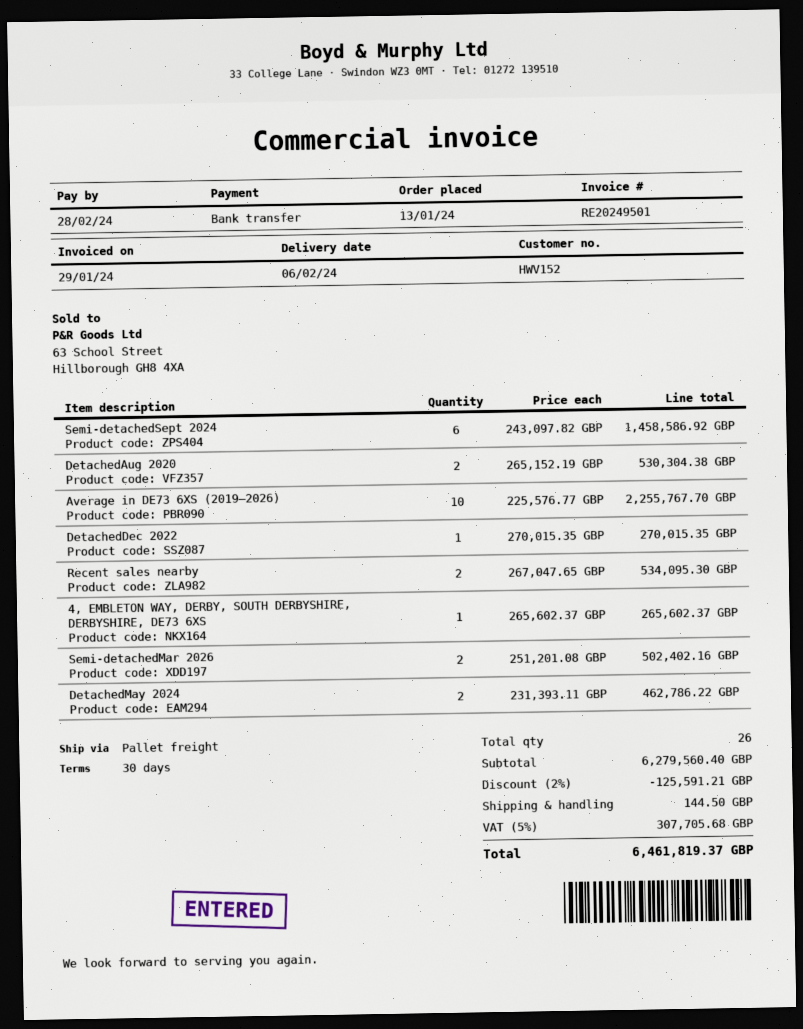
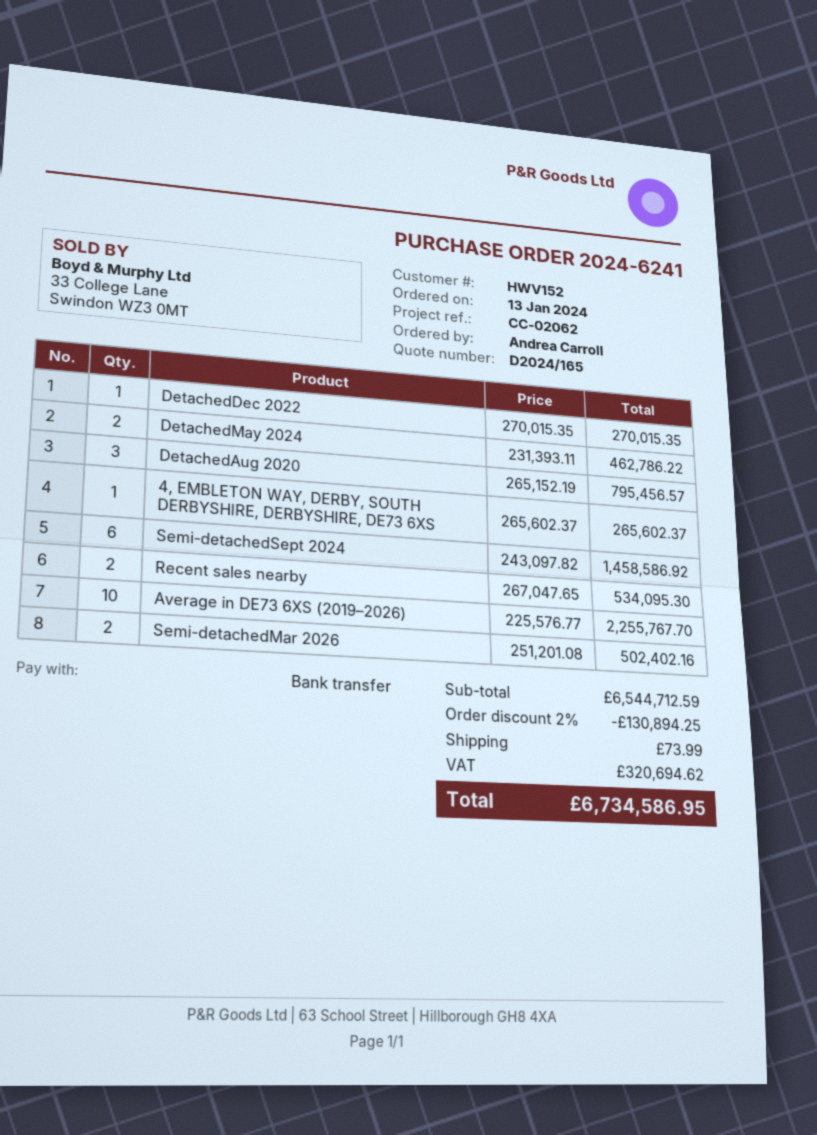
DetachedAug 2020: 2 x 265152.19 = 530304.38 -> 3 x 265152.19 = 795456.57
subtotal: 6279560.40 -> 6544712.59
discount: 2% = 125591.21 -> 2% = 130894.25
shipping: 144.50 -> 73.99
tax: 307705.68 -> 320694.62
total: 6461819.37 -> 6734586.95

